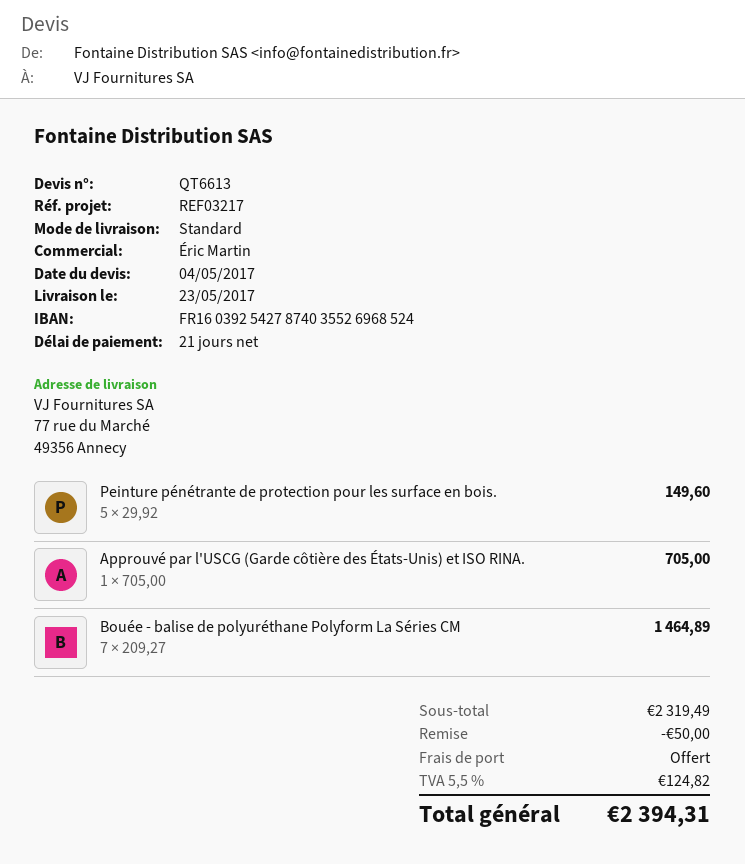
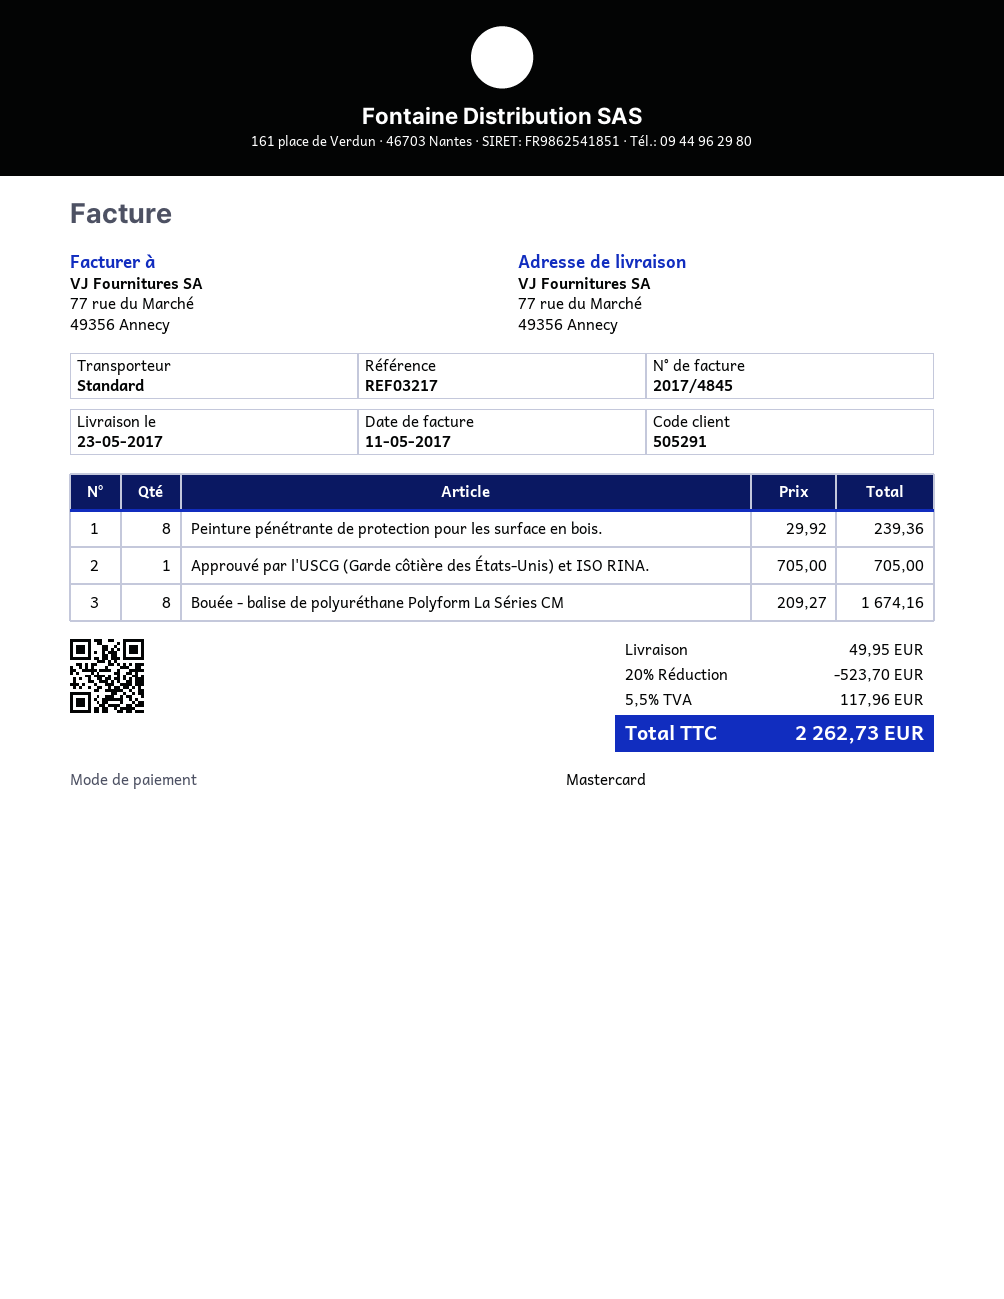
Peinture pénétrante de protection pour les surface en bois.: 5 x 29.92 = 149.60 -> 8 x 29.92 = 239.36
Bouée - balise de polyuréthane Polyform La Séries CM: 7 x 209.27 = 1464.89 -> 8 x 209.27 = 1674.16
discount: 50.00 -> 523.70
shipping: 0.00 -> 49.95
tax: 5.5% = 124.82 -> 5.5% = 117.96
total: 2394.31 -> 2262.73

